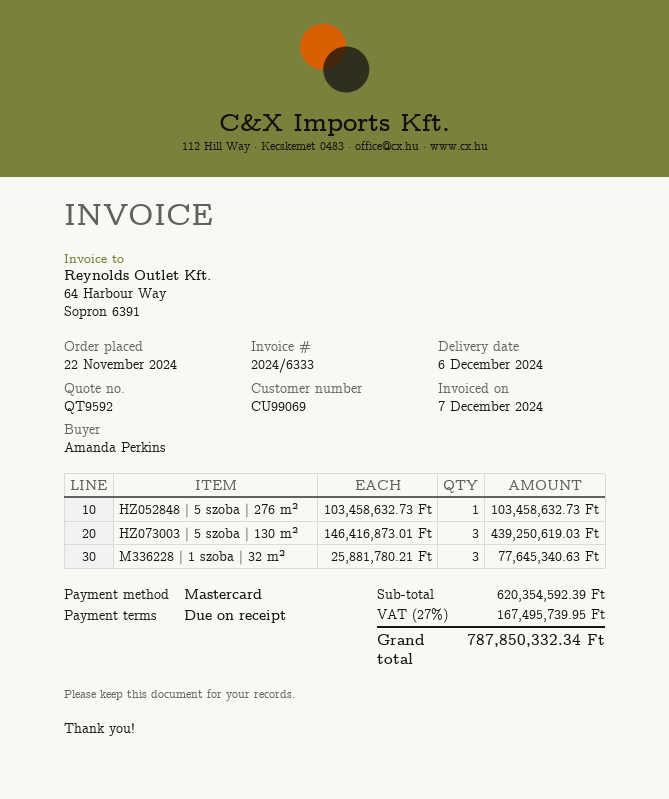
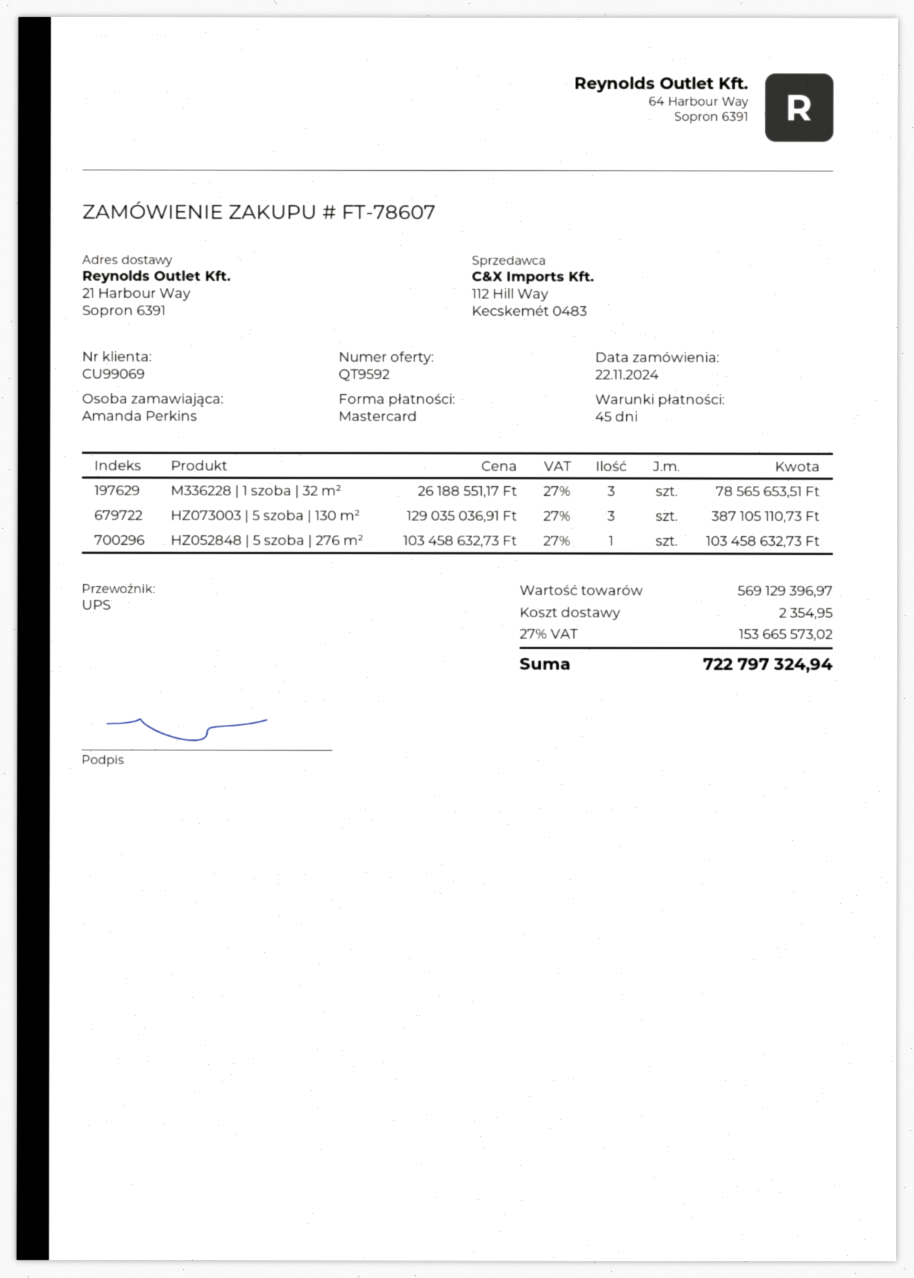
payment terms: on receipt -> 45 days
HZ073003 | 5 szoba | 130 m²: 3 x 146416873.01 = 439250619.03 -> 3 x 129035036.91 = 387105110.73
M336228 | 1 szoba | 32 m²: 3 x 25881780.21 = 77645340.63 -> 3 x 26188551.17 = 78565653.51
subtotal: 620354592.39 -> 569129396.97
shipping: none -> 2354.95
tax: 27% = 167495739.95 -> 27% = 153665573.02
total: 787850332.34 -> 722797324.94

